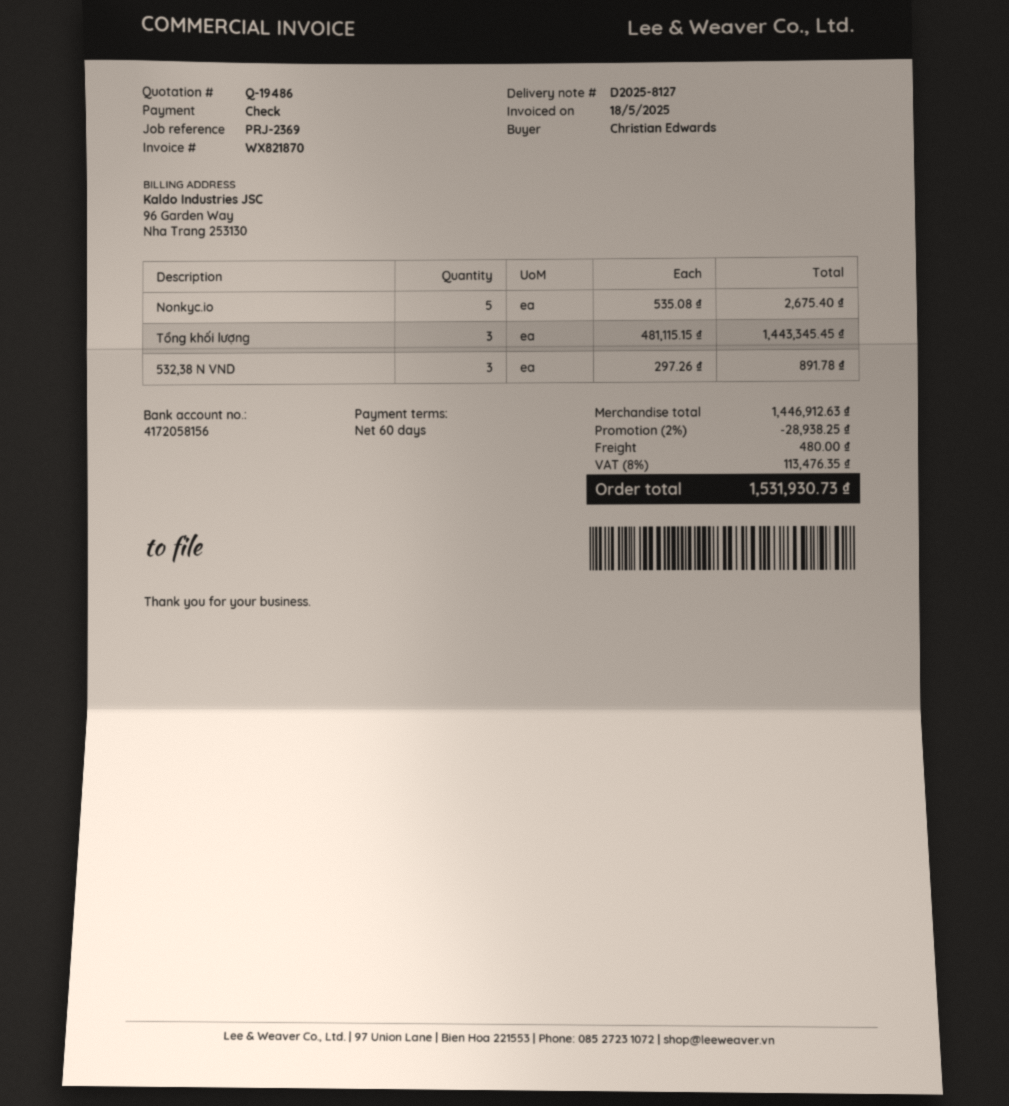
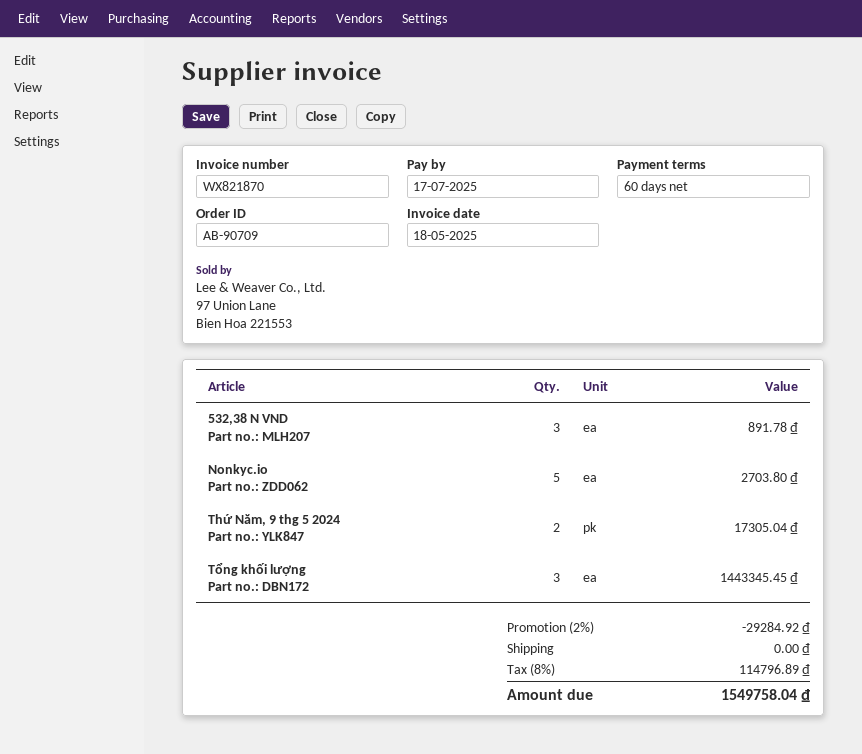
Nonkyc.io: 5 for 2675.40 -> 5 for 2703.80
Thứ Năm, 9 thg 5 2024: none -> 2 for 17305.04
discount: 2% = 28938.25 -> 2% = 29284.92
shipping: 480.00 -> 0.00
tax: 8% = 113476.35 -> 8% = 114796.89
total: 1531930.73 -> 1549758.04

